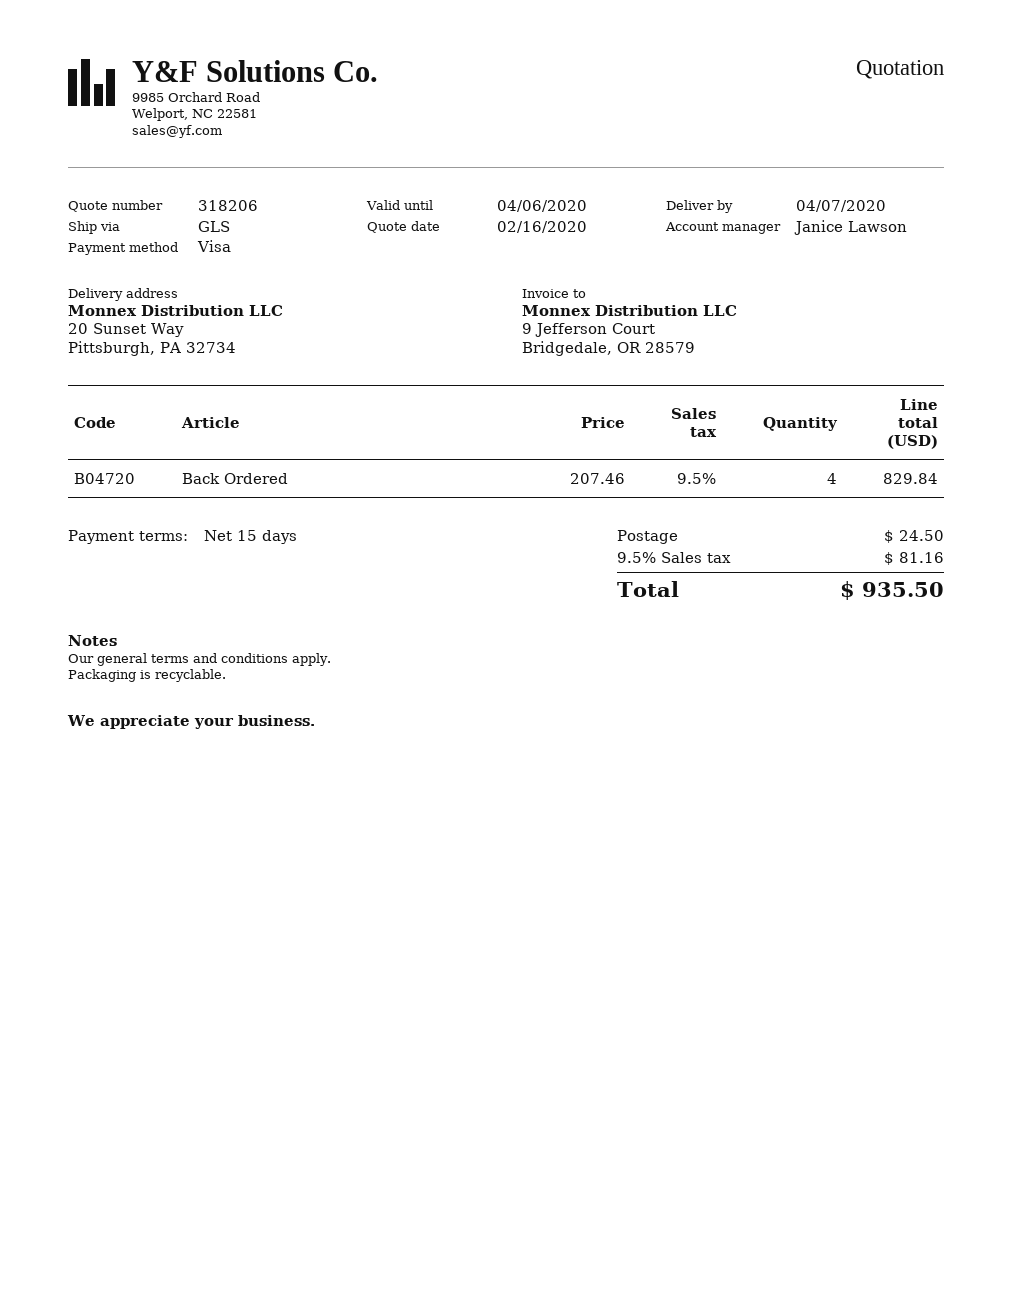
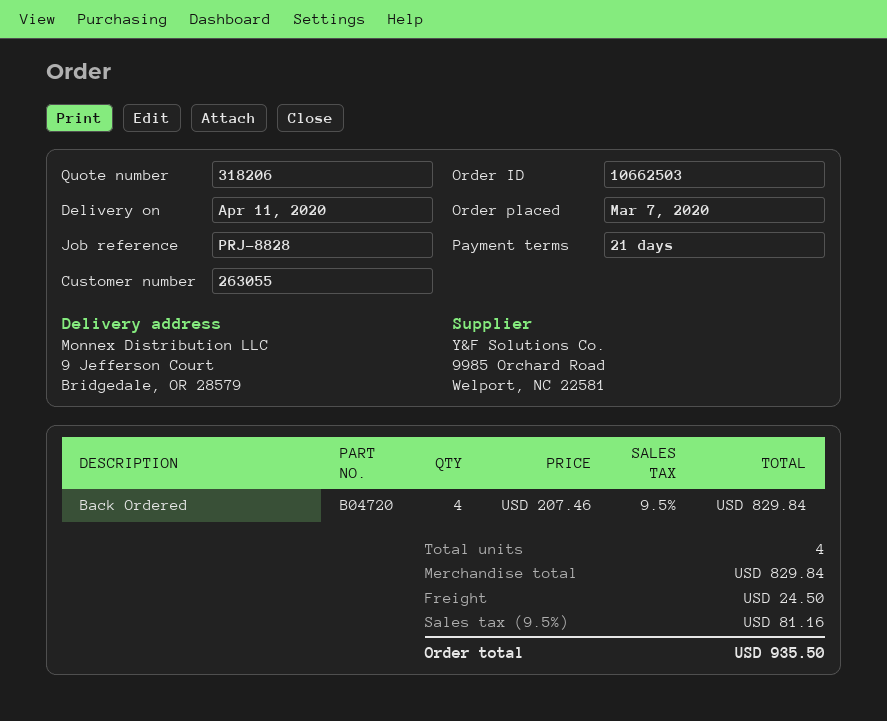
delivery date: 2020-04-07 -> 2020-04-11
payment terms: 15 days -> 21 days
ship to: 20 Sunset Way, Pittsburgh, PA 32734 -> 9 Jefferson Court, Bridgedale, OR 28579

